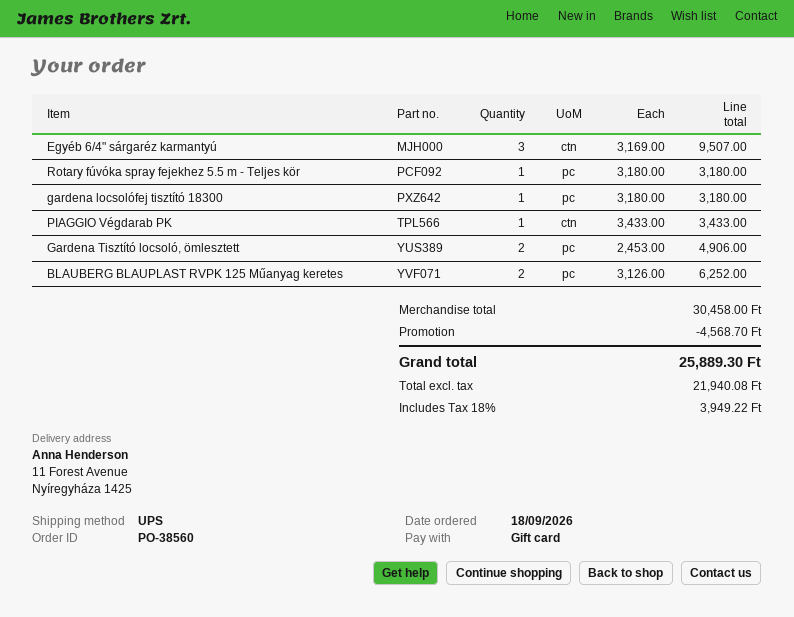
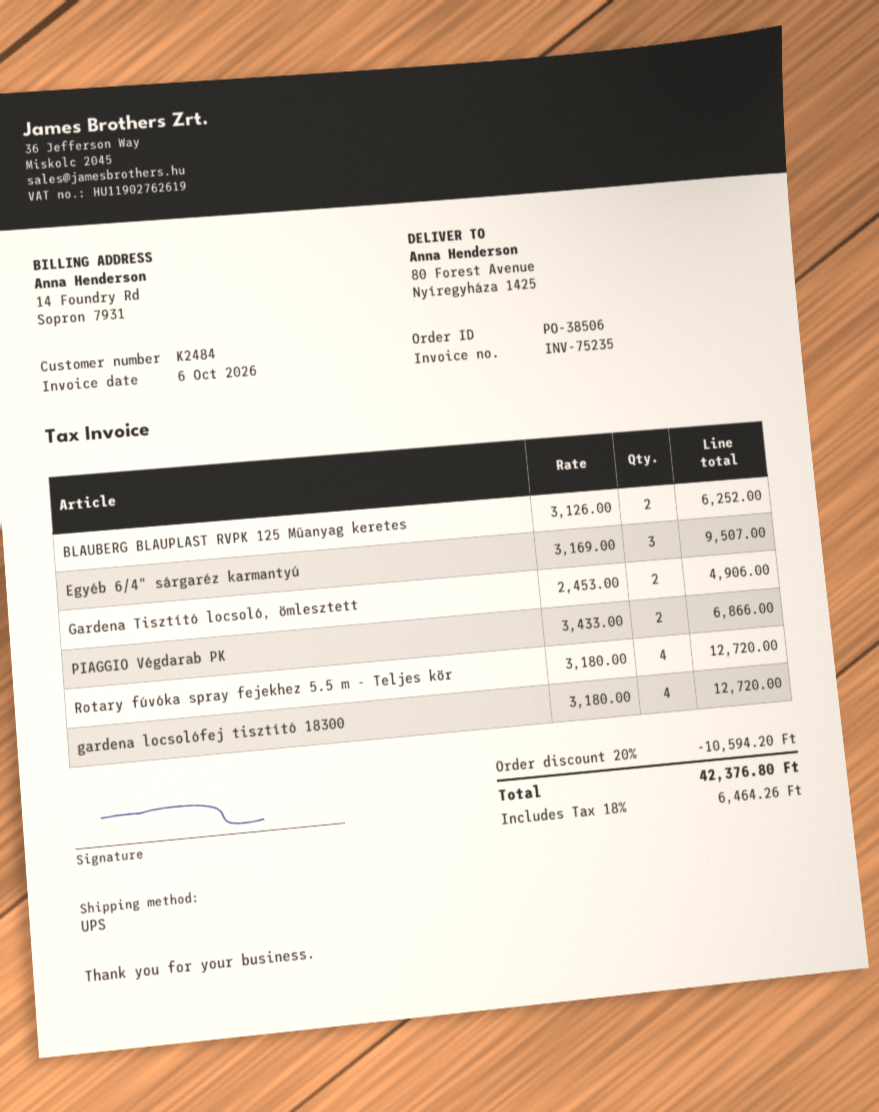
order number: PO-38560 -> PO-38506
ship to: 11 Forest Avenue, Nyíregyháza 1425 -> 80 Forest Avenue, Nyíregyháza 1425
Rotary fúvóka spray fejekhez 5.5 m - Teljes kör: 1 x 3180.00 = 3180.00 -> 4 x 3180.00 = 12720.00
gardena locsolófej tisztító 18300: 1 x 3180.00 = 3180.00 -> 4 x 3180.00 = 12720.00
PIAGGIO Végdarab PK: 1 x 3433.00 = 3433.00 -> 2 x 3433.00 = 6866.00
discount: 4568.70 -> 10594.20
tax: 18% = 3949.22 -> 18% = 6464.26
total: 25889.30 -> 42376.80

